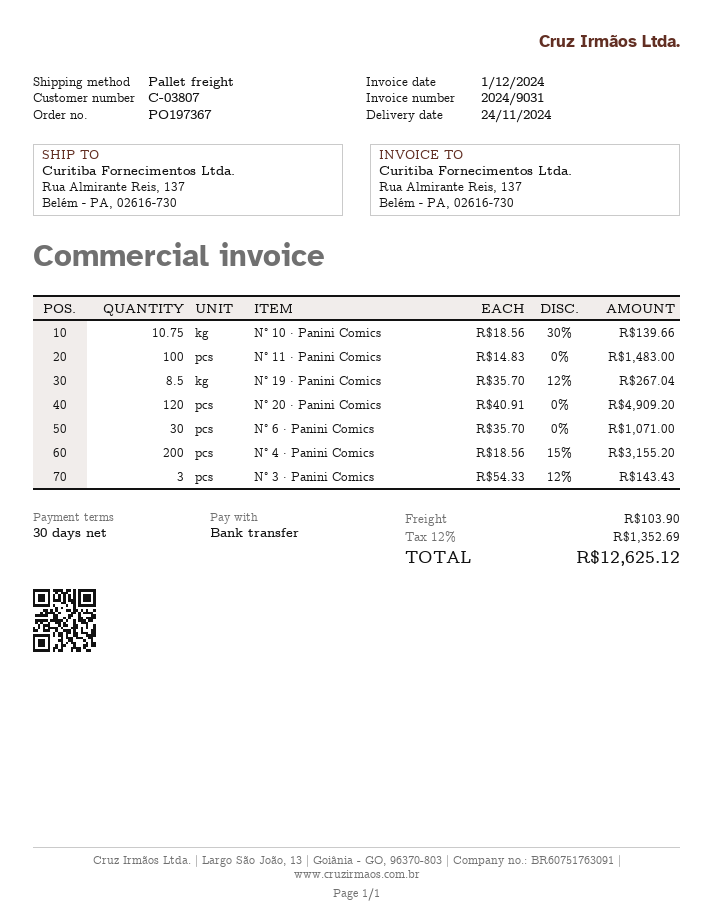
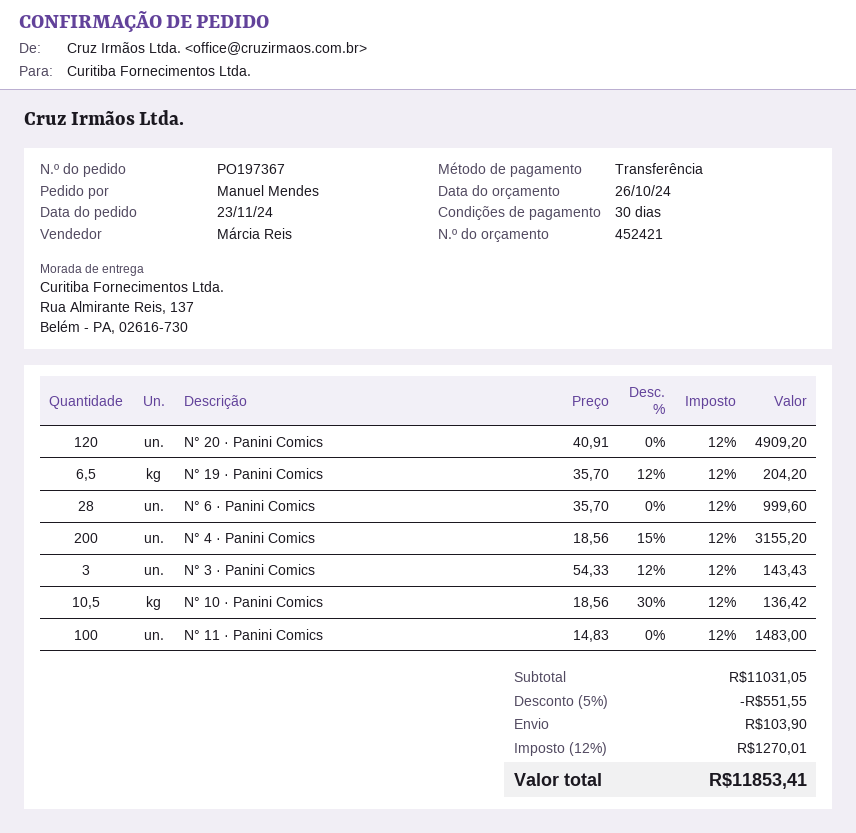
N° 10 · Panini Comics: 10.75 x 18.56 - 30% = 139.66 -> 10.5 x 18.56 - 30% = 136.42
N° 19 · Panini Comics: 8.5 x 35.70 - 12% = 267.04 -> 6.5 x 35.70 - 12% = 204.20
N° 6 · Panini Comics: 30 x 35.70 = 1071.00 -> 28 x 35.70 = 999.60
discount: none -> 5% = 551.55
tax: 12% = 1352.69 -> 12% = 1270.01
total: 12625.12 -> 11853.41

